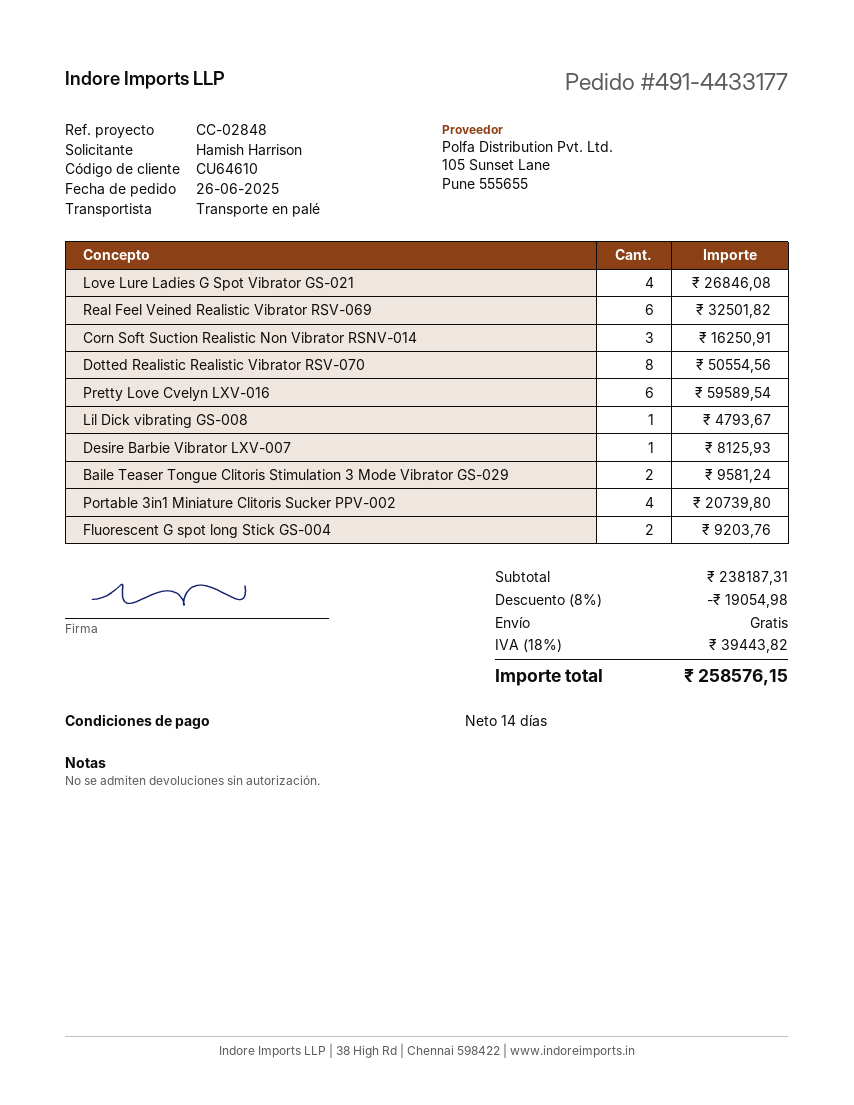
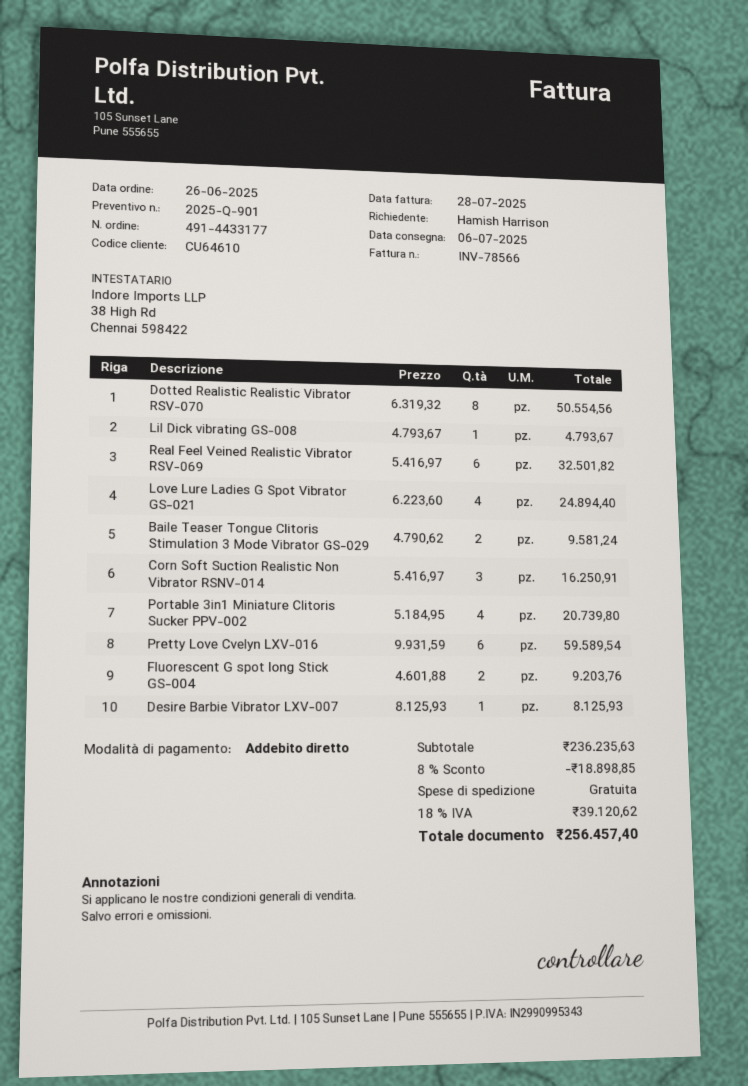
Love Lure Ladies G Spot Vibrator GS-021: 4 for 26846.08 -> 4 for 24894.40
subtotal: 238187.31 -> 236235.63
discount: 8% = 19054.98 -> 8% = 18898.85
tax: 18% = 39443.82 -> 18% = 39120.62
total: 258576.15 -> 256457.40

